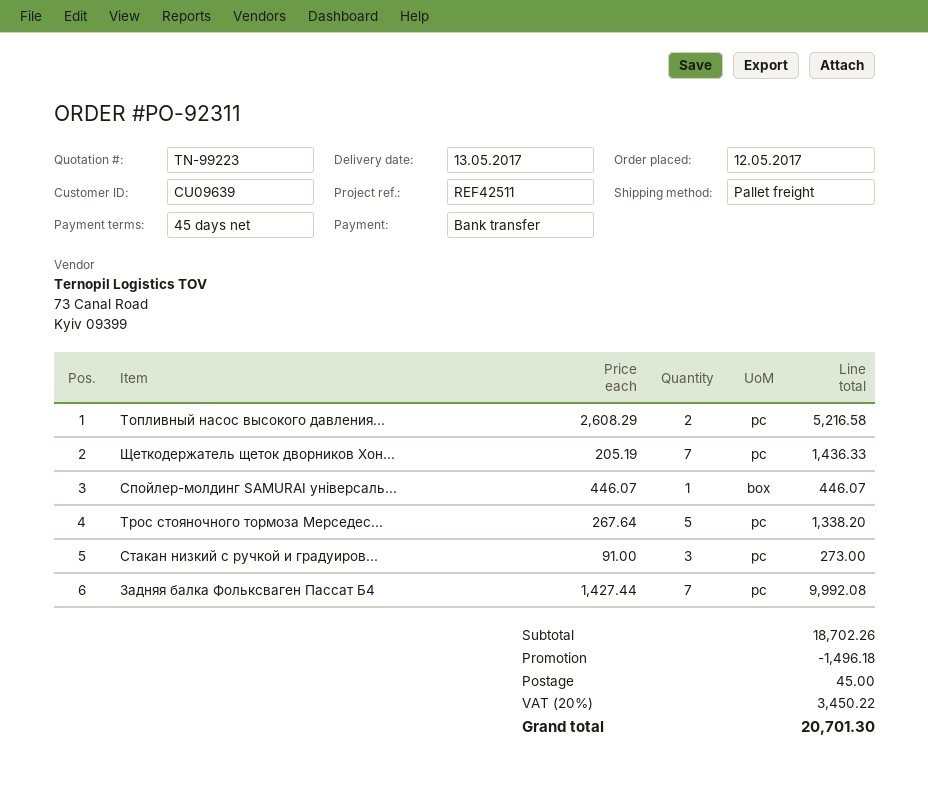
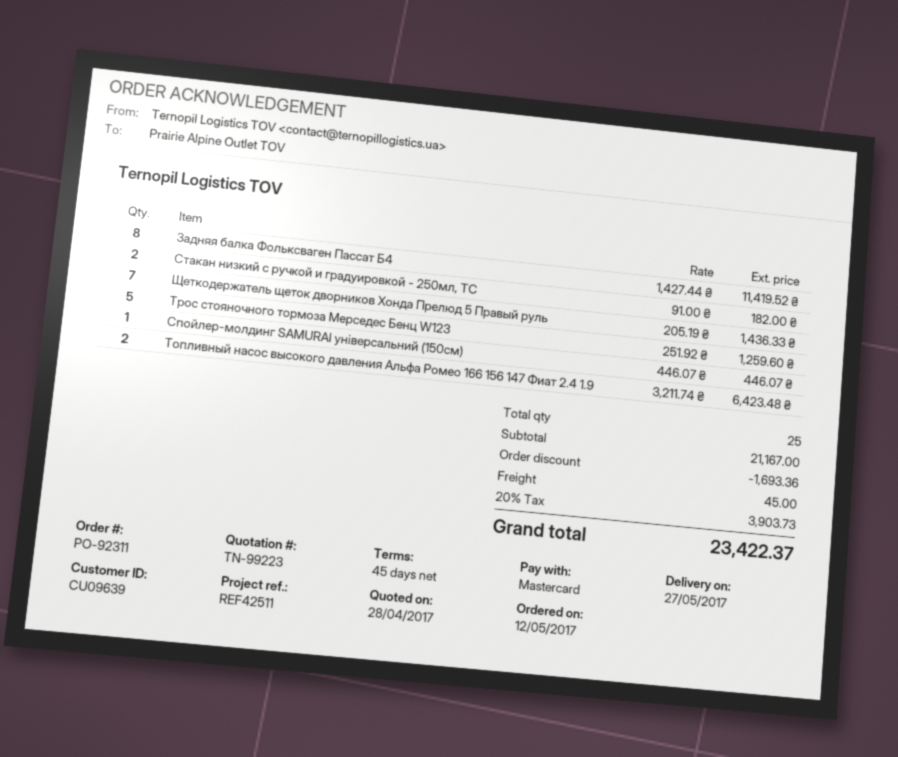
delivery date: 2017-05-13 -> 2017-05-27
payment method: bank transfer -> Mastercard
Топливный насос высокого давления...: 2 x 2608.29 = 5216.58 -> 2 x 3211.74 = 6423.48
Трос стояночного тормоза Мерседес...: 5 x 267.64 = 1338.20 -> 5 x 251.92 = 1259.60
Стакан низкий с ручкой и градуиров...: 3 x 91.00 = 273.00 -> 2 x 91.00 = 182.00
Задняя балка Фольксваген Пассат Б4: 7 x 1427.44 = 9992.08 -> 8 x 1427.44 = 11419.52
subtotal: 18702.26 -> 21167.00
discount: 1496.18 -> 1693.36
tax: 20% = 3450.22 -> 20% = 3903.73
total: 20701.30 -> 23422.37

